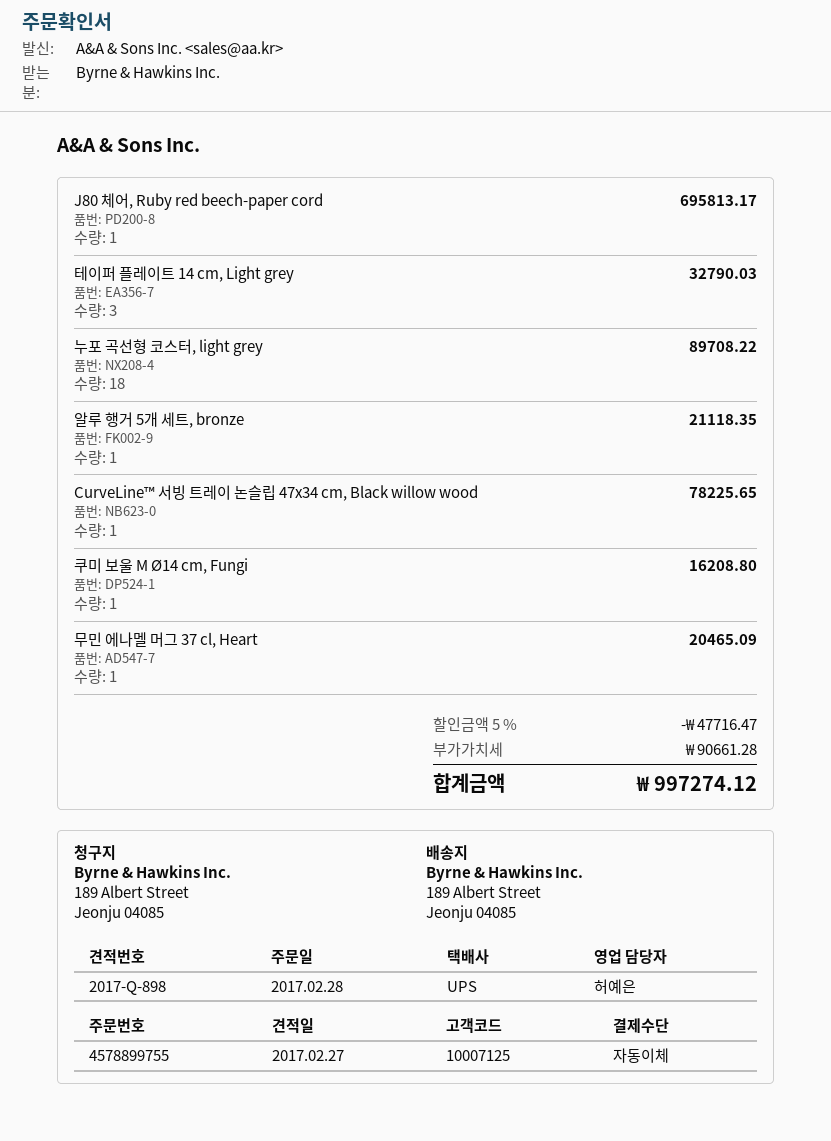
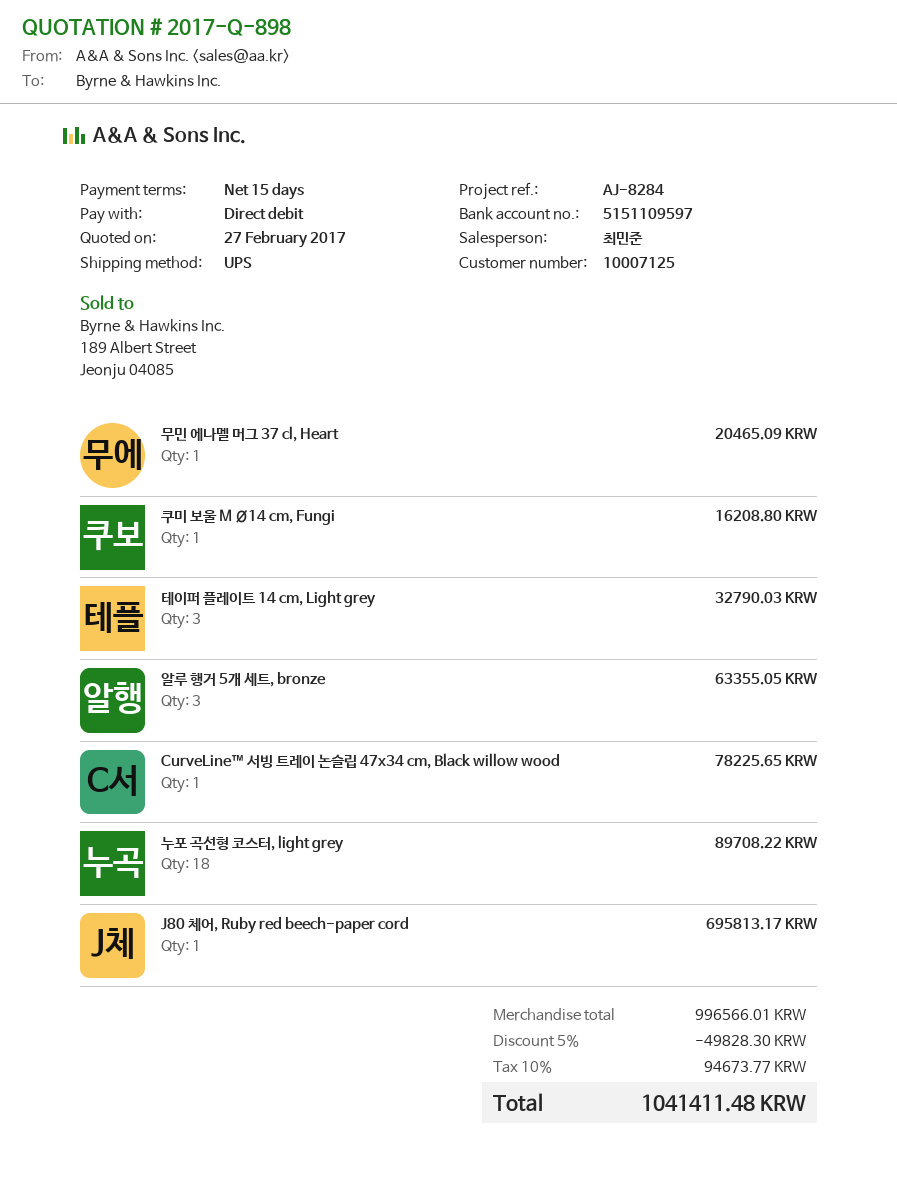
sales rep: 허예은 -> 최민준
알루 행거 5개 세트, bronze: 1 for 21118.35 -> 3 for 63355.05
discount: 5% = 47716.47 -> 5% = 49828.30
tax: 90661.28 -> 94673.77
total: 997274.12 -> 1041411.48

